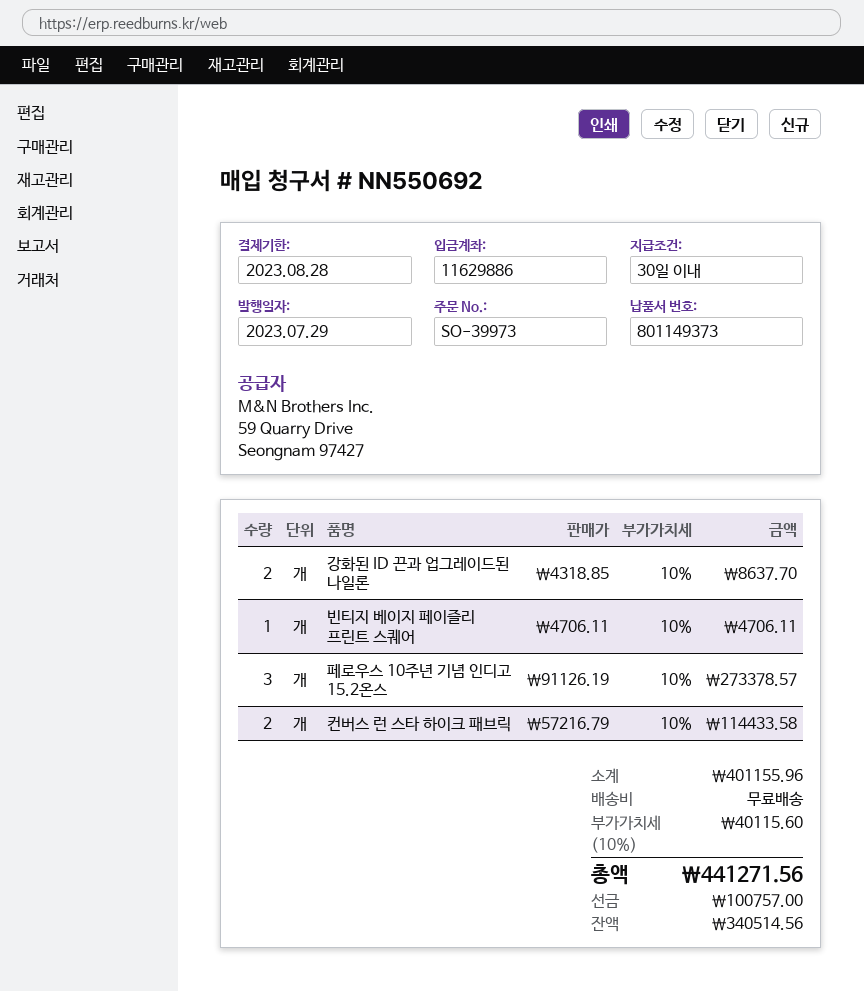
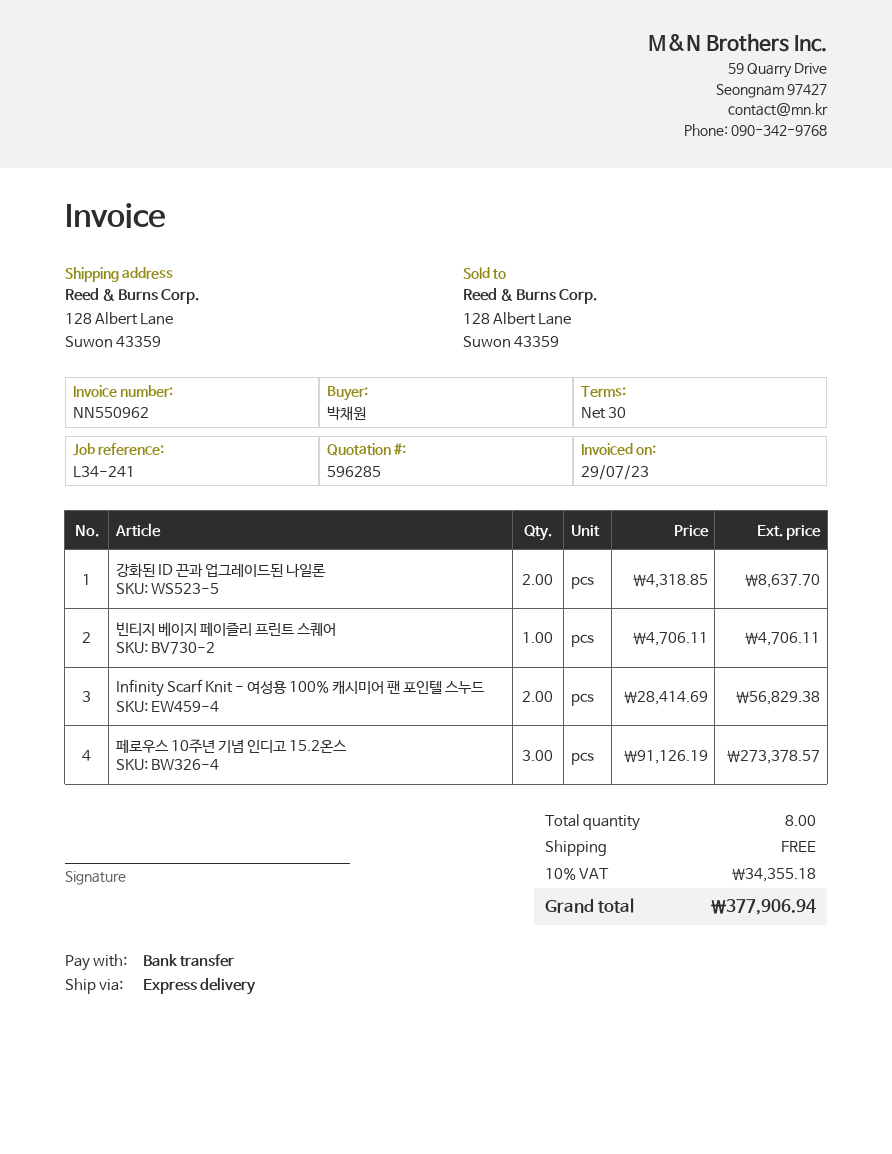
invoice number: NN550692 -> NN550962
컨버스 런 스타 하이크 패브릭: 2 x 57216.79 = 114433.58 -> none
Infinity Scarf Knit - 여성용 100% 캐시미어 팬 포인텔 스누드: none -> 2 x 28414.69 = 56829.38
tax: 10% = 40115.60 -> 10% = 34355.18
total: 441271.56 -> 377906.94

